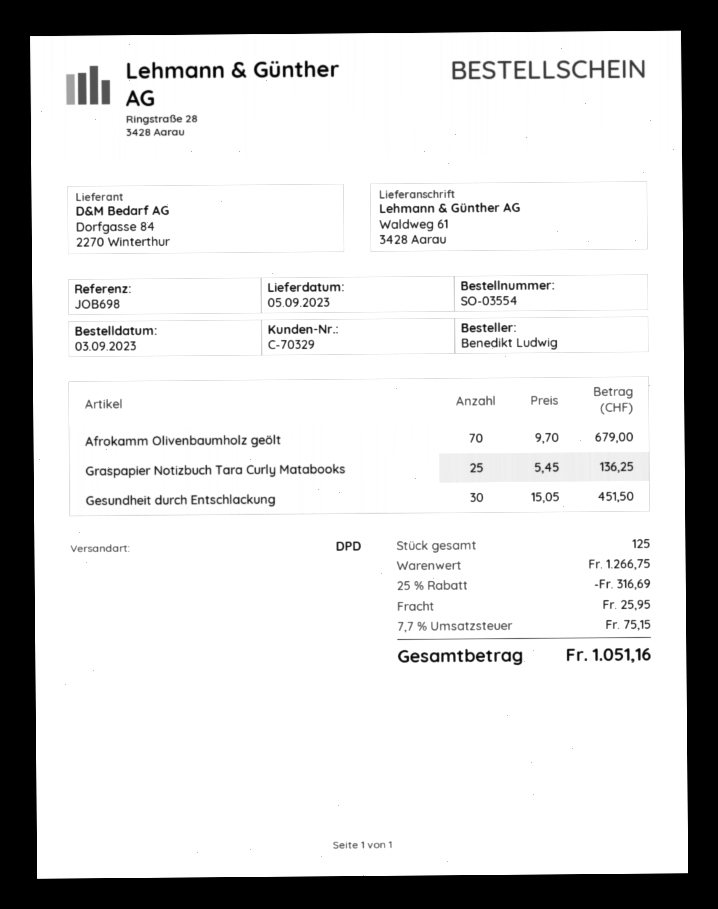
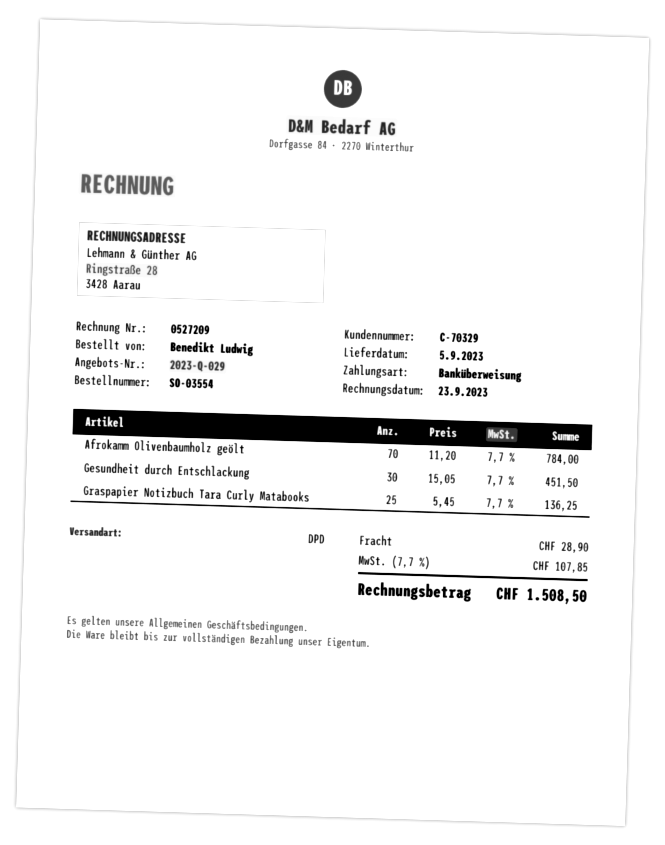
Afrokamm Olivenbaumholz geölt: 70 x 9.70 = 679.00 -> 70 x 11.20 = 784.00
discount: 25% = 316.69 -> none
shipping: 25.95 -> 28.90
tax: 7.7% = 75.15 -> 7.7% = 107.85
total: 1051.16 -> 1508.50

